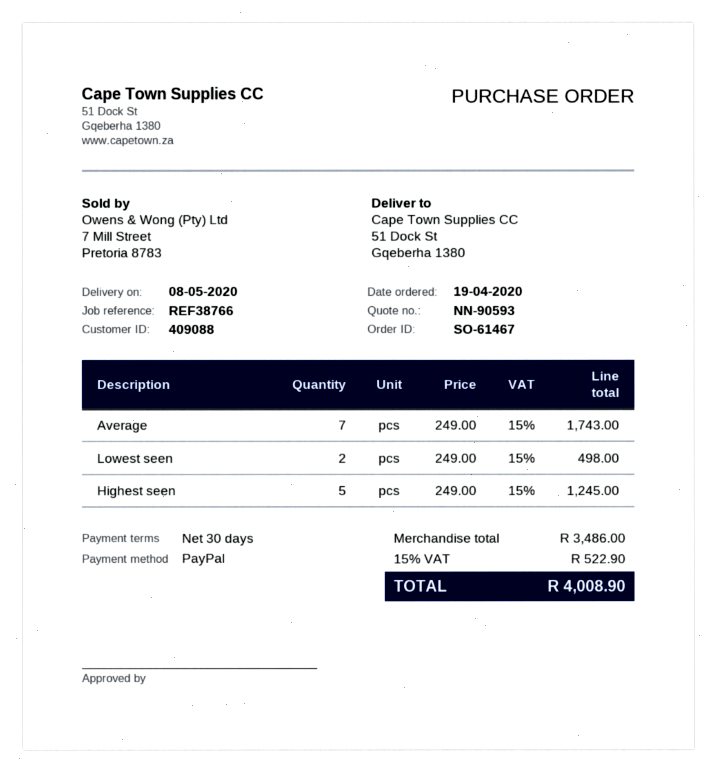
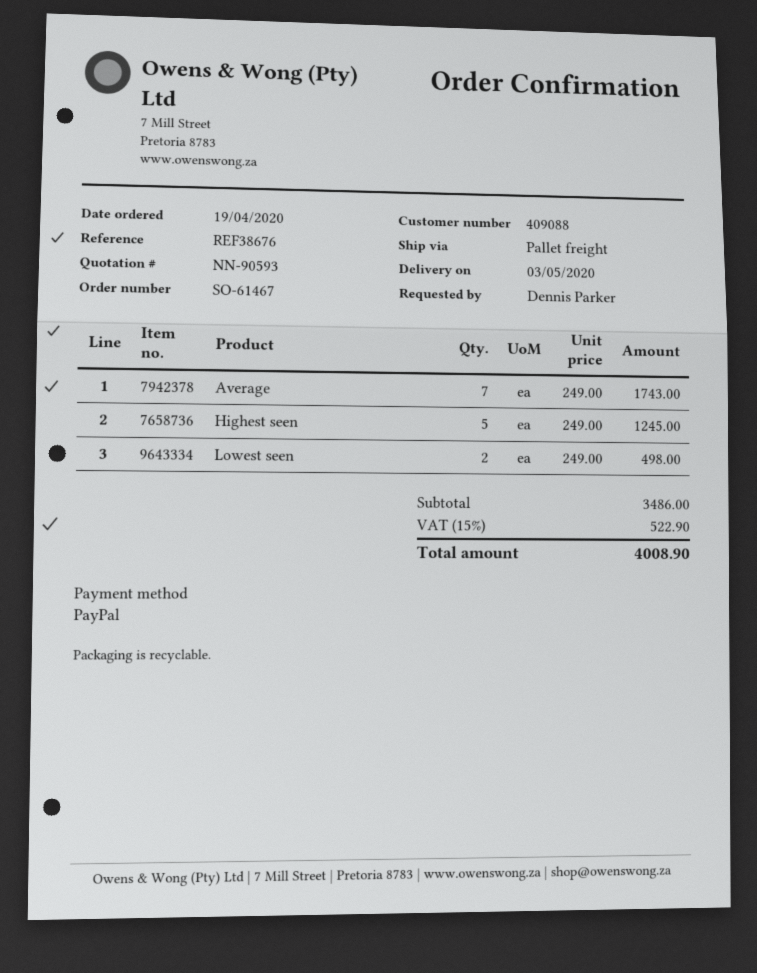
delivery date: 2020-05-08 -> 2020-05-03
reference: REF38766 -> REF38676

